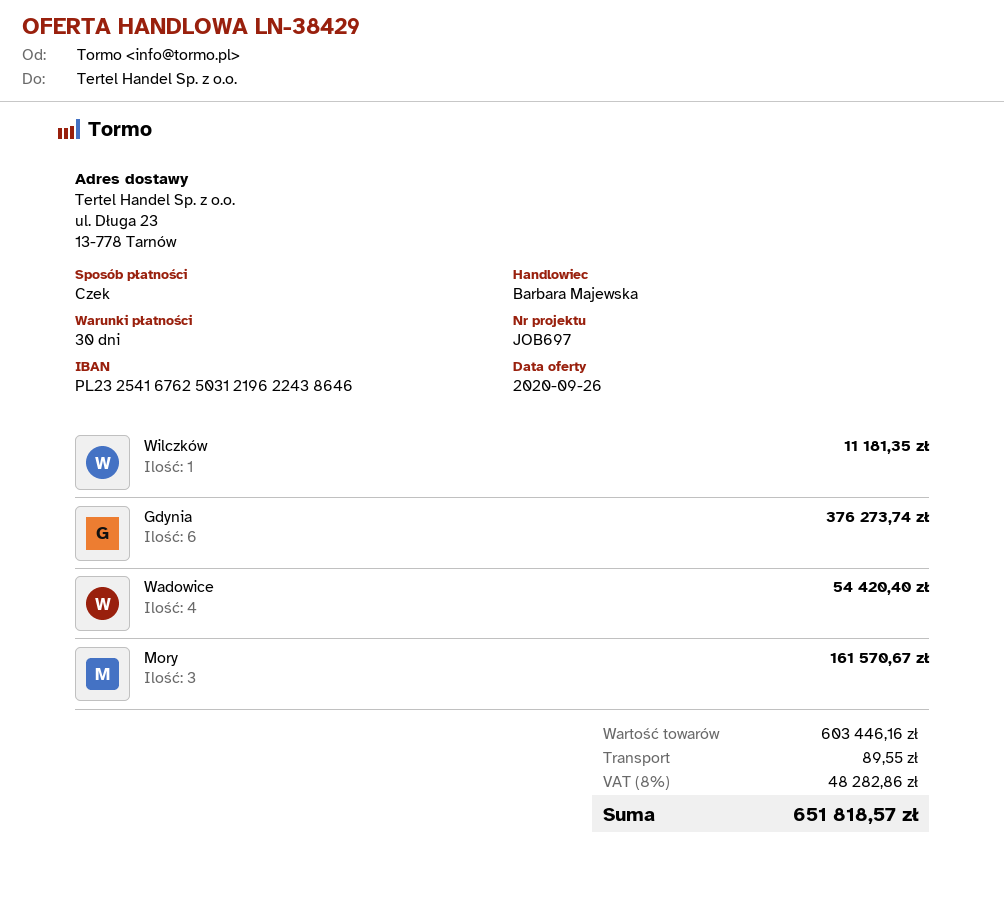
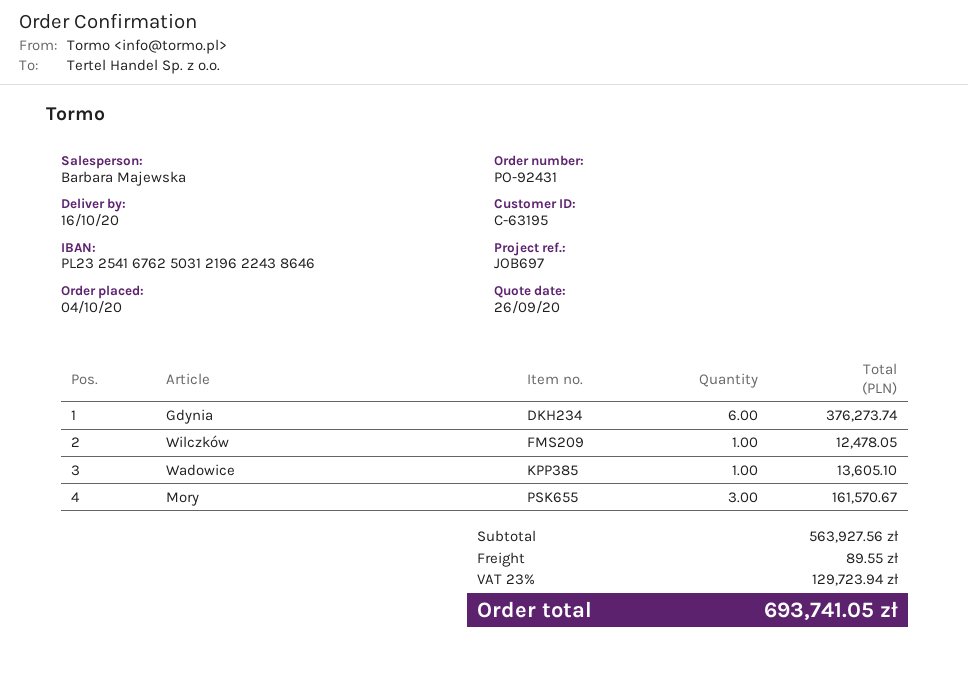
Wilczków: 1 for 11181.35 -> 1 for 12478.05
Wadowice: 4 for 54420.40 -> 1 for 13605.10
subtotal: 603446.16 -> 563927.56
tax: 8% = 48282.86 -> 23% = 129723.94
total: 651818.57 -> 693741.05

